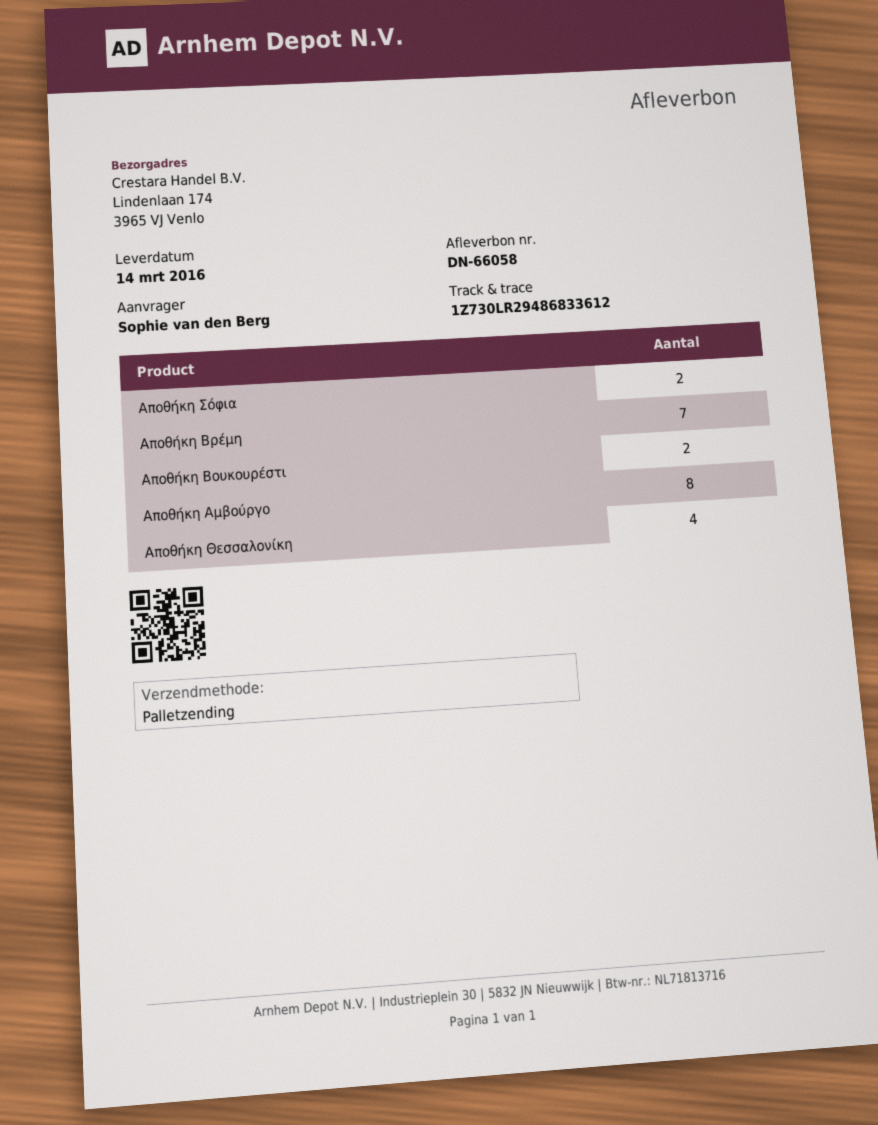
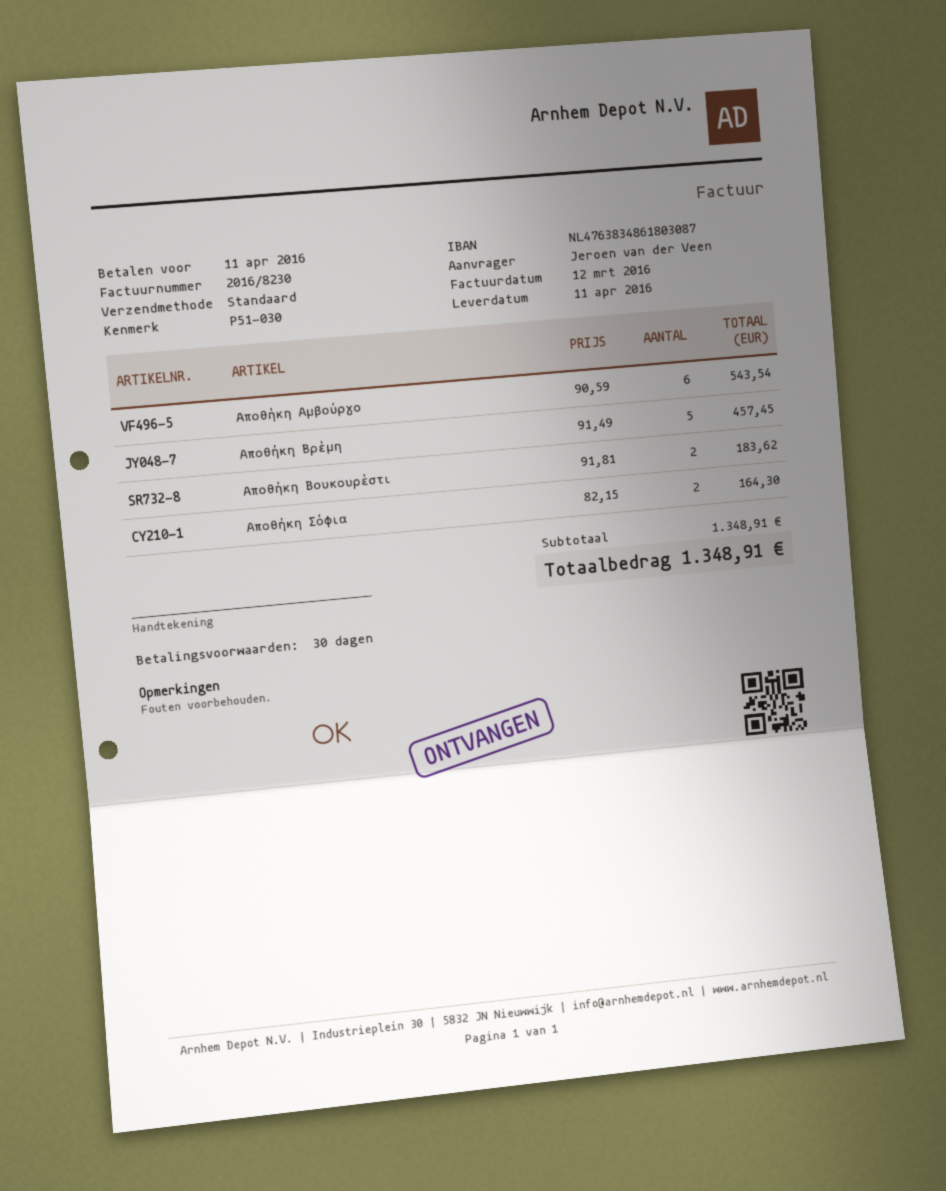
delivery date: 2016-03-14 -> 2016-04-11
ordered by: Sophie van den Berg -> Jeroen van der Veen
shipping method: pallet freight -> standard
Αποθήκη Βρέμη: 7 -> 5
Αποθήκη Αμβούργο: 8 -> 6
Αποθήκη Θεσσαλονίκη: 4 -> none

